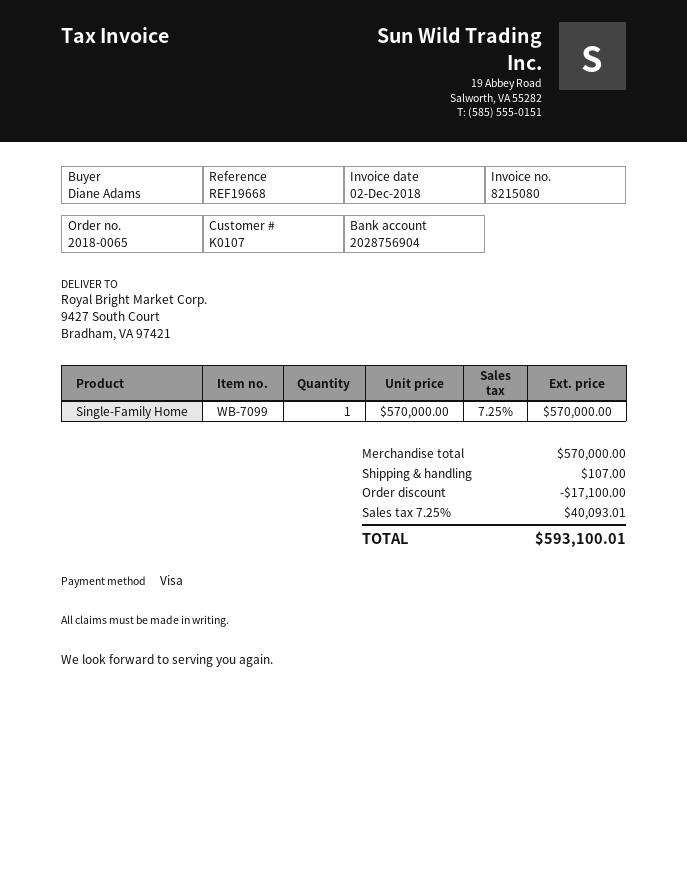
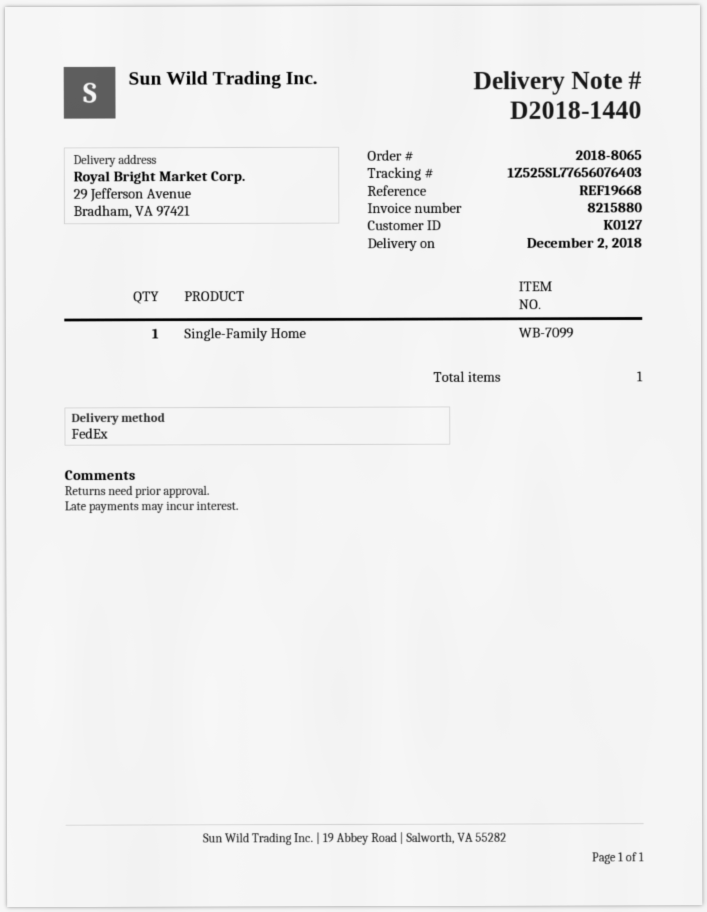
order number: 2018-0065 -> 2018-8065
invoice number: 8215080 -> 8215880
customer number: K0107 -> K0127
ship to: 9427 South Court, Bradham, VA 97421 -> 29 Jefferson Avenue, Bradham, VA 97421

